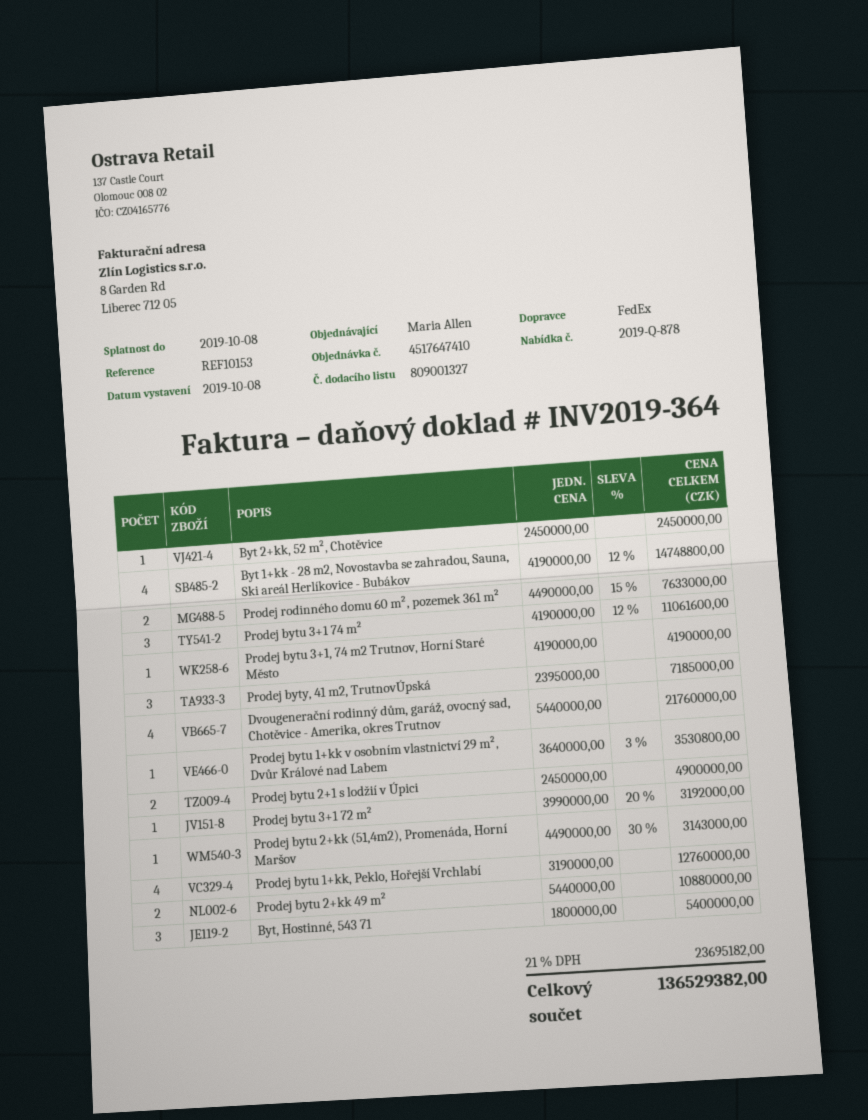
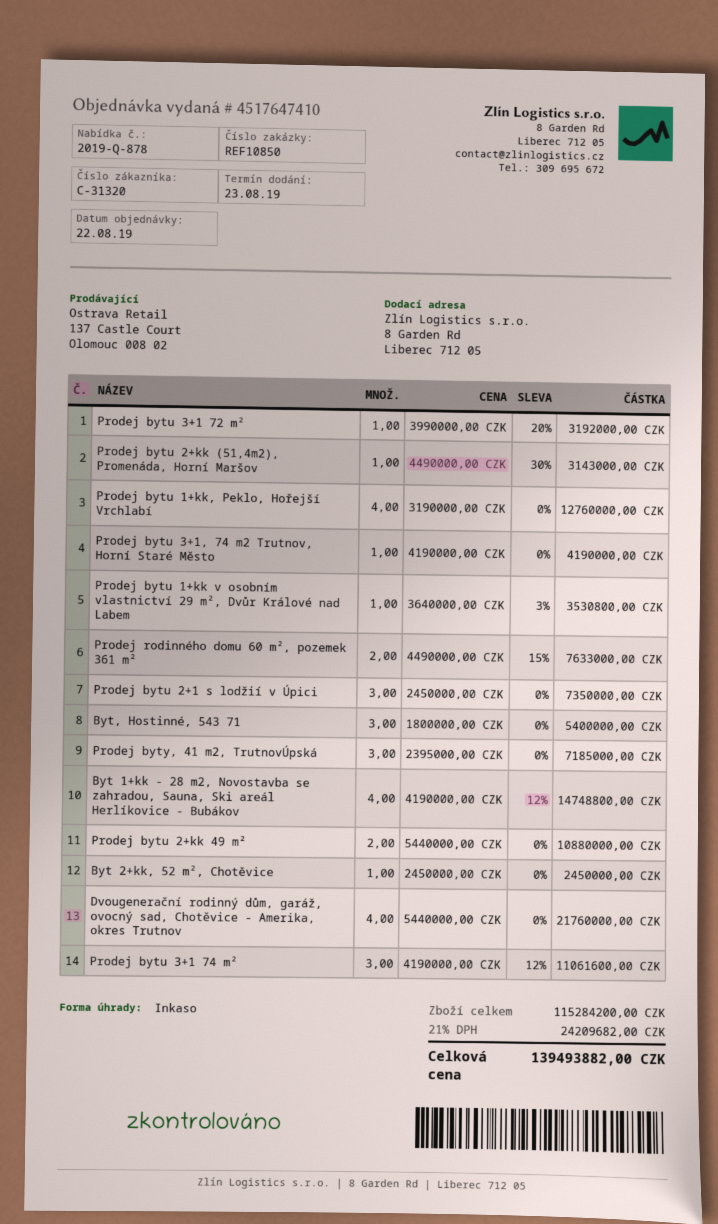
reference: REF10153 -> REF10850
Prodej bytu 2+1 s lodžií v Úpici: 2 x 2450000.00 = 4900000.00 -> 3 x 2450000.00 = 7350000.00
tax: 21% = 23695182.00 -> 21% = 24209682.00
total: 136529382.00 -> 139493882.00

